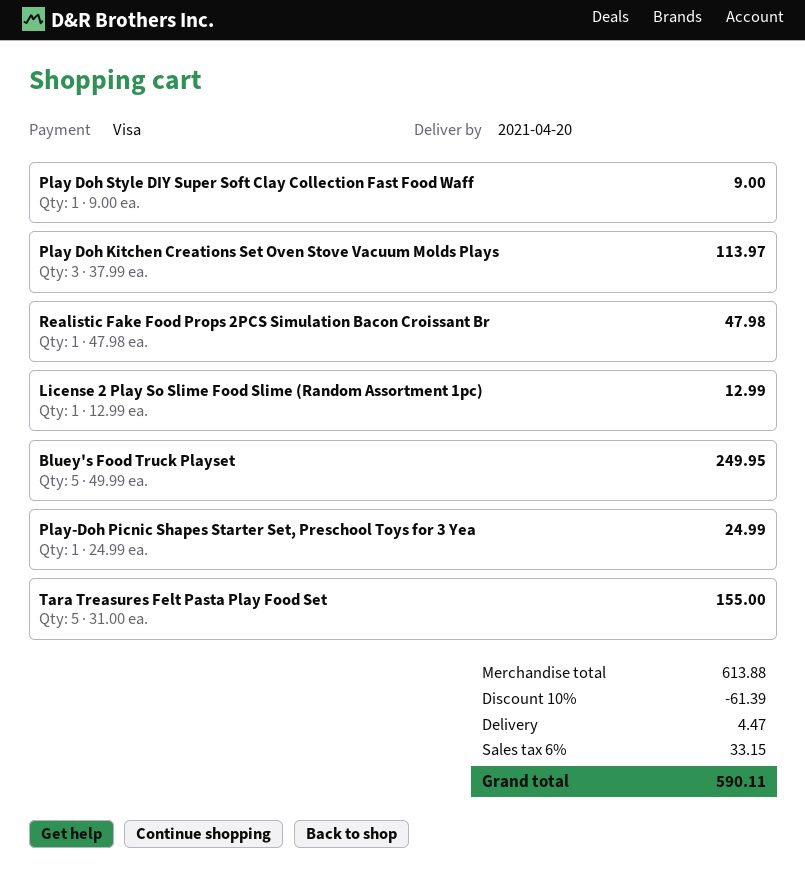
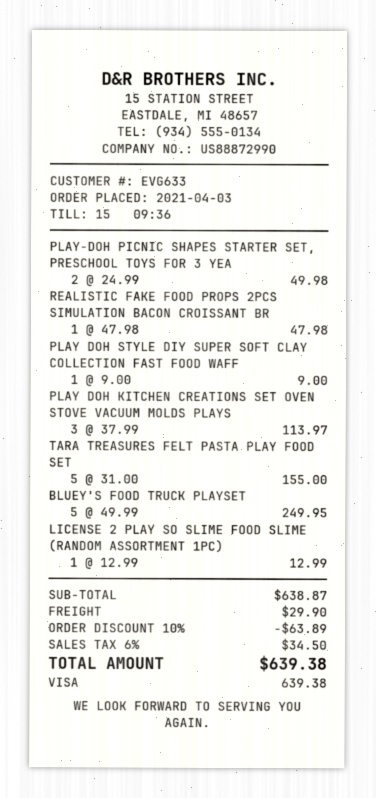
Play-Doh Picnic Shapes Starter Set, Preschool Toys for 3 Yea: 1 x 24.99 = 24.99 -> 2 x 24.99 = 49.98
subtotal: 613.88 -> 638.87
discount: 10% = 61.39 -> 10% = 63.89
shipping: 4.47 -> 29.90
tax: 6% = 33.15 -> 6% = 34.50
total: 590.11 -> 639.38

